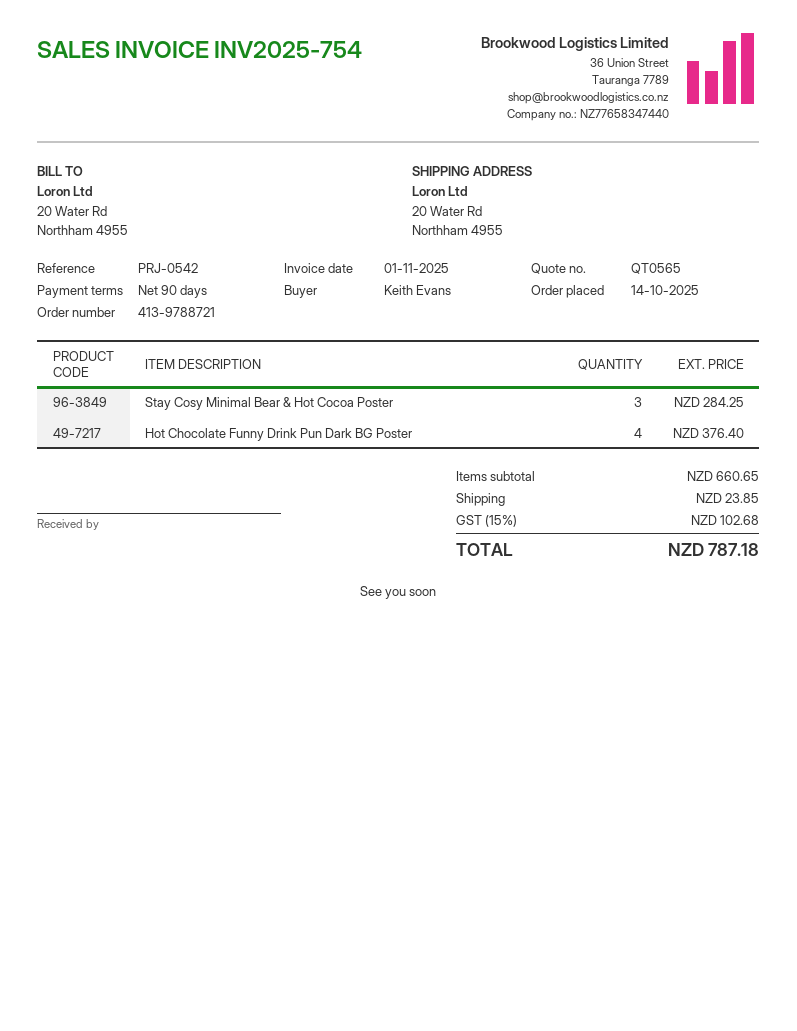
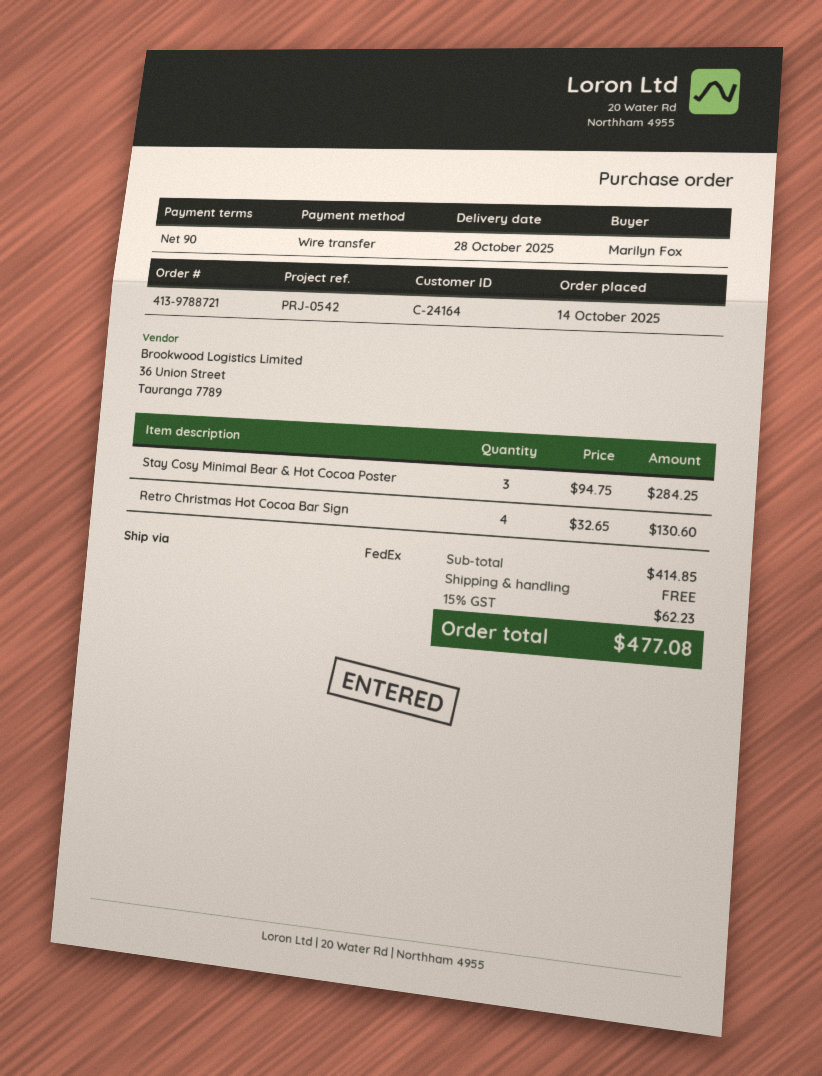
ordered by: Keith Evans -> Marilyn Fox
Hot Chocolate Funny Drink Pun Dark BG Poster: 4 for 376.40 -> none
Retro Christmas Hot Cocoa Bar Sign: none -> 4 for 130.60
subtotal: 660.65 -> 414.85
shipping: 23.85 -> 0.00
tax: 15% = 102.68 -> 15% = 62.23
total: 787.18 -> 477.08

